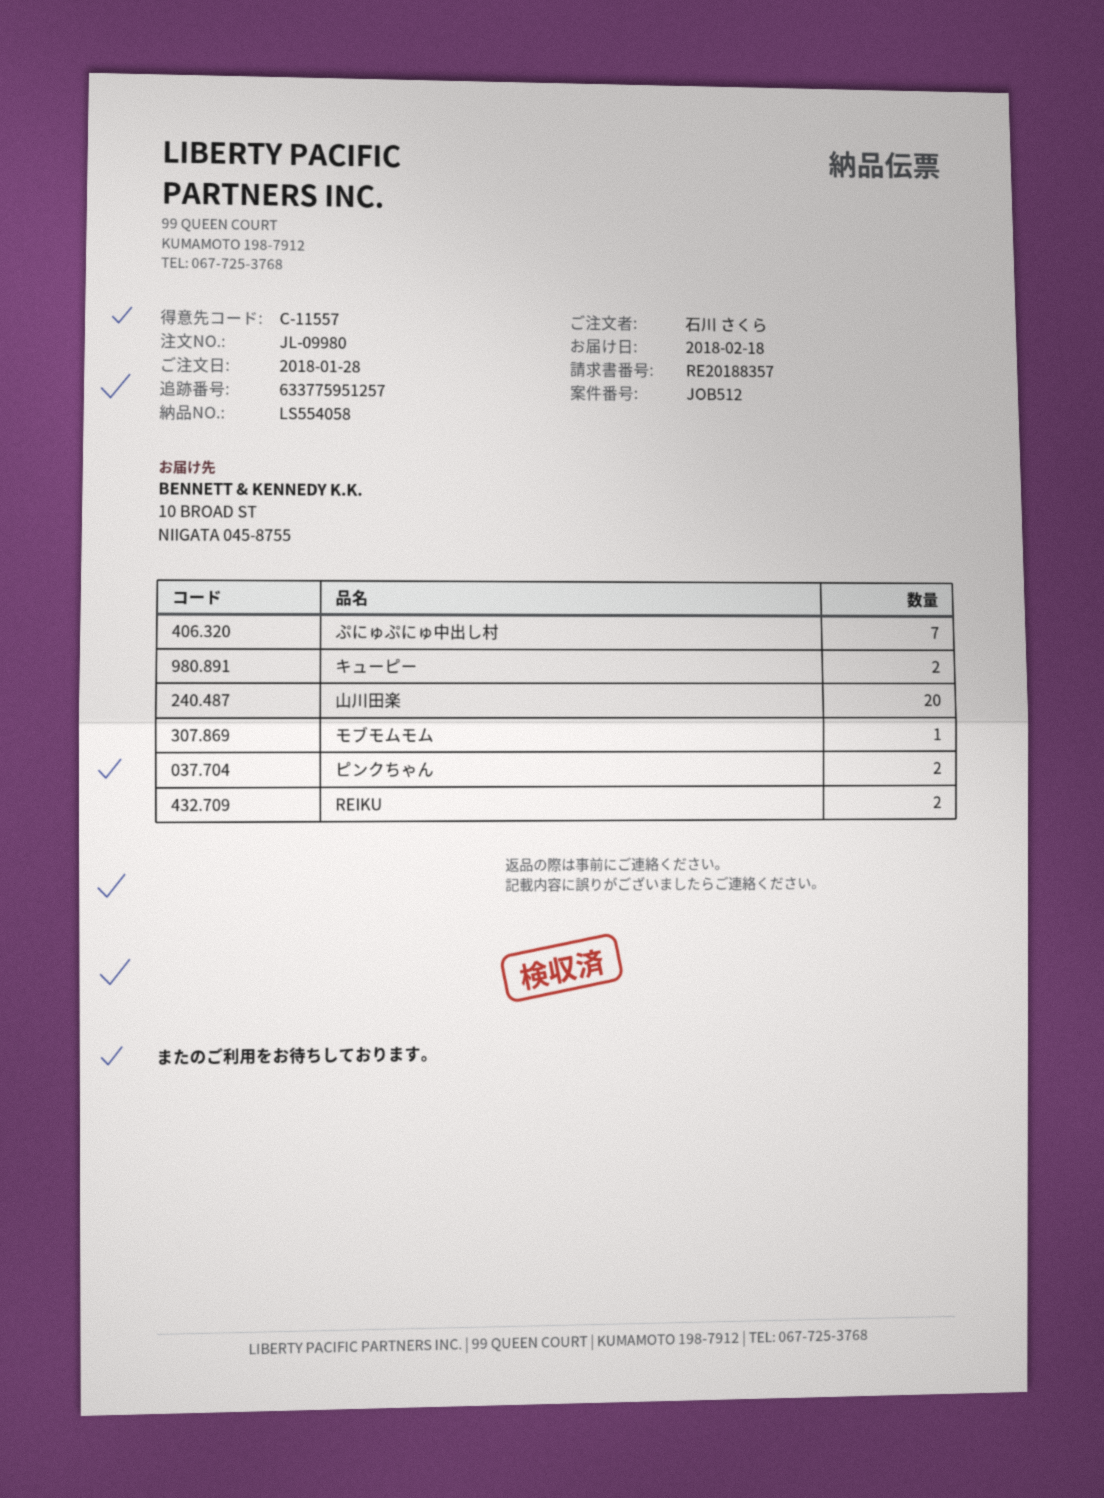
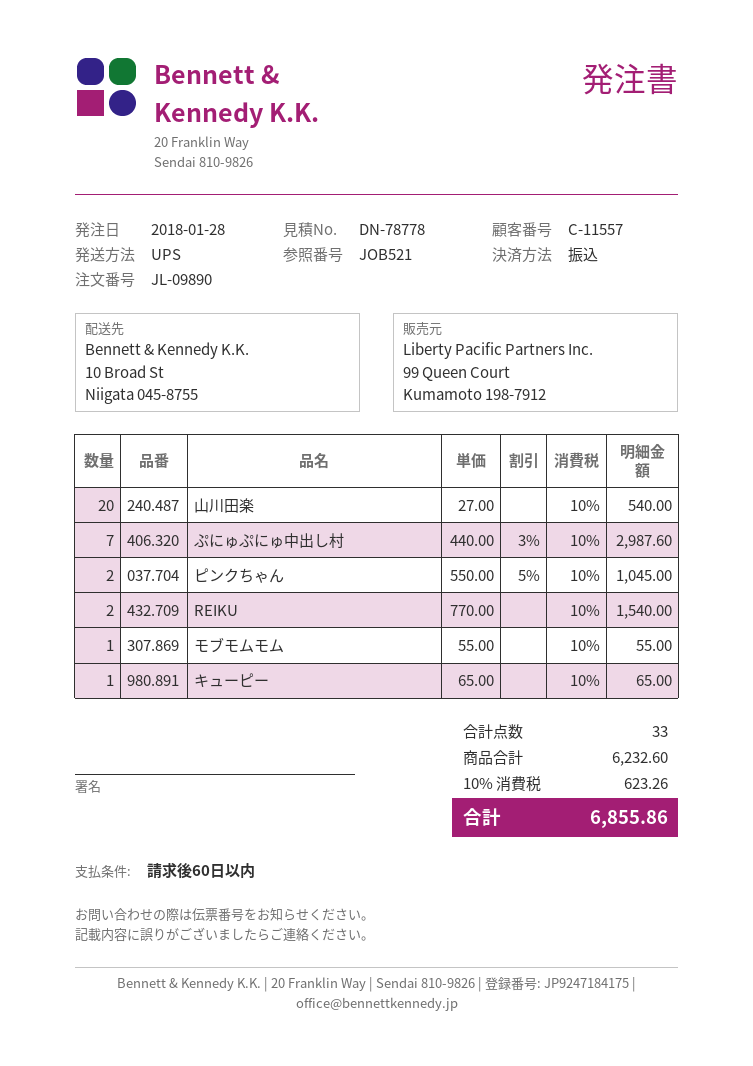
order number: JL-09980 -> JL-09890
reference: JOB512 -> JOB521
キューピー: 2 -> 1

